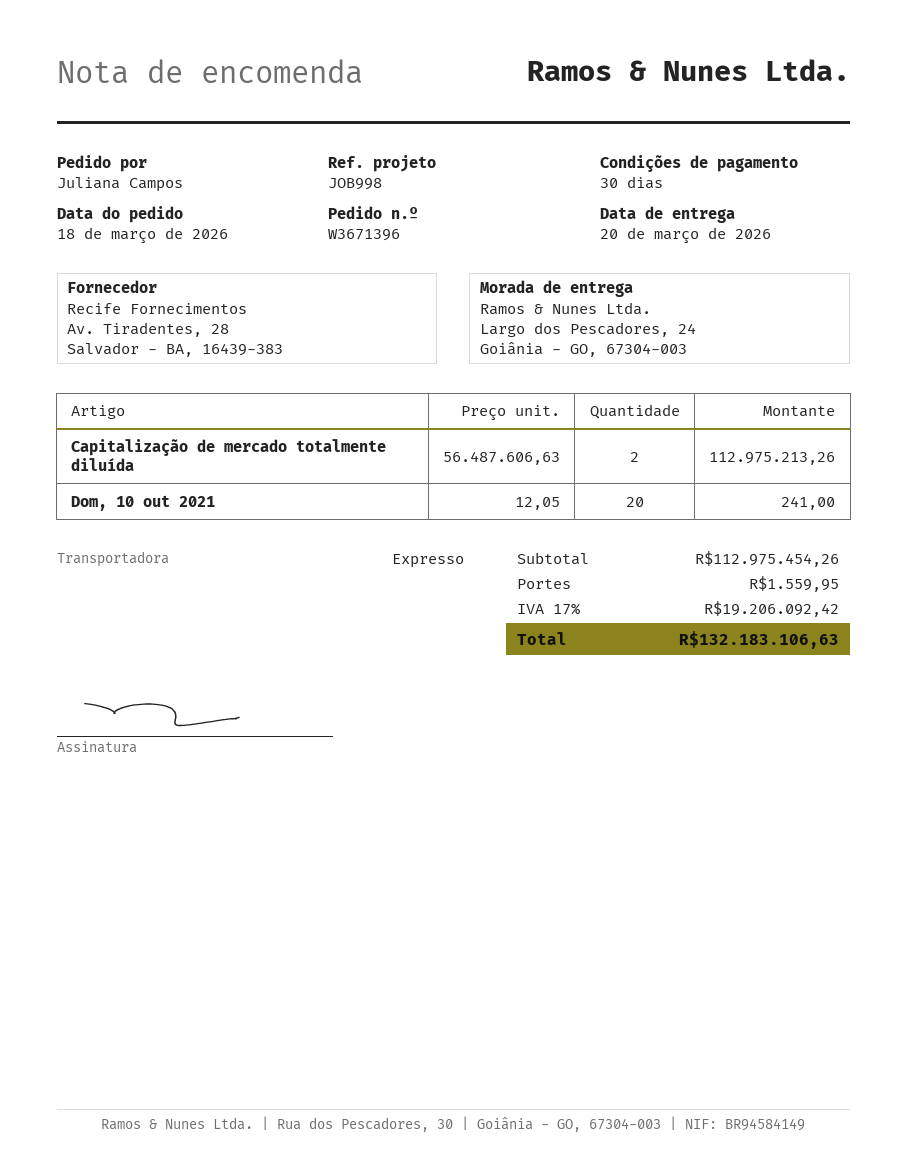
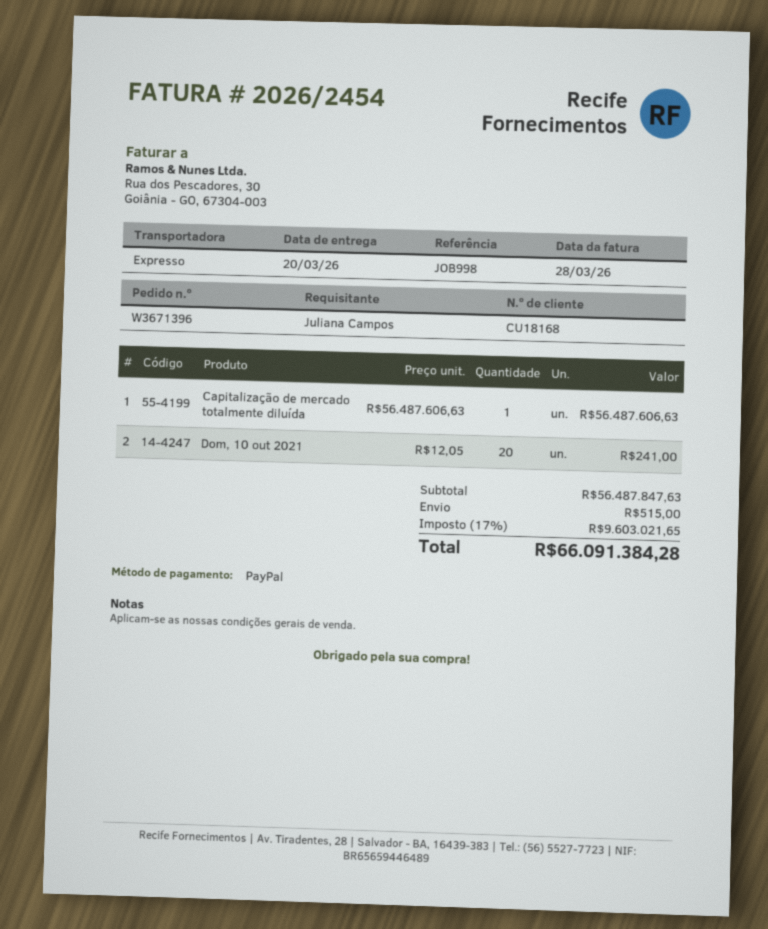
Capitalização de mercado totalmente diluída: 2 x 56487606.63 = 112975213.26 -> 1 x 56487606.63 = 56487606.63
subtotal: 112975454.26 -> 56487847.63
shipping: 1559.95 -> 515.00
tax: 17% = 19206092.42 -> 17% = 9603021.65
total: 132183106.63 -> 66091384.28

